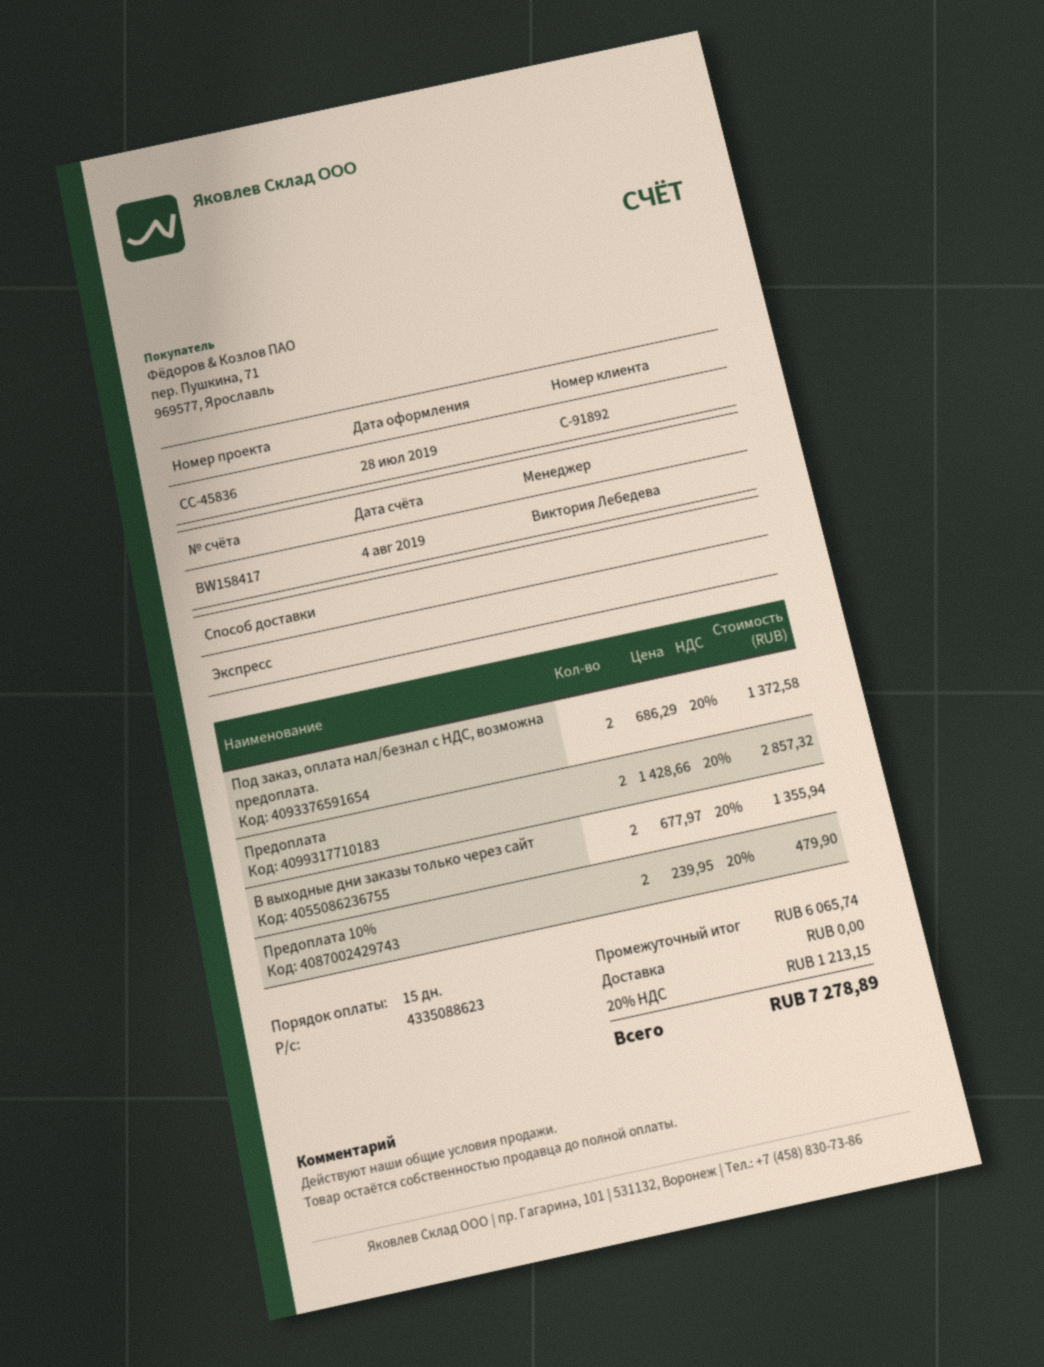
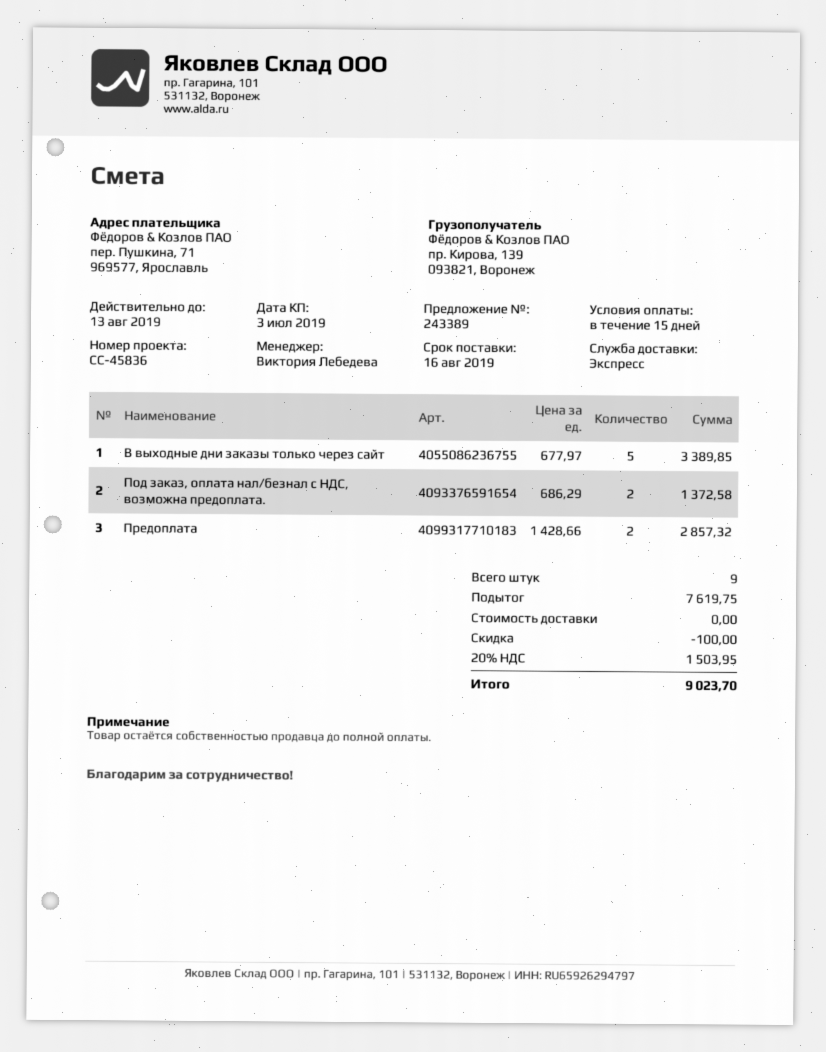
В выходные дни заказы только через сайт: 2 x 677.97 = 1355.94 -> 5 x 677.97 = 3389.85
Предоплата 10%: 2 x 239.95 = 479.90 -> none
subtotal: 6065.74 -> 7619.75
discount: none -> 100.00
tax: 20% = 1213.15 -> 20% = 1503.95
total: 7278.89 -> 9023.70

